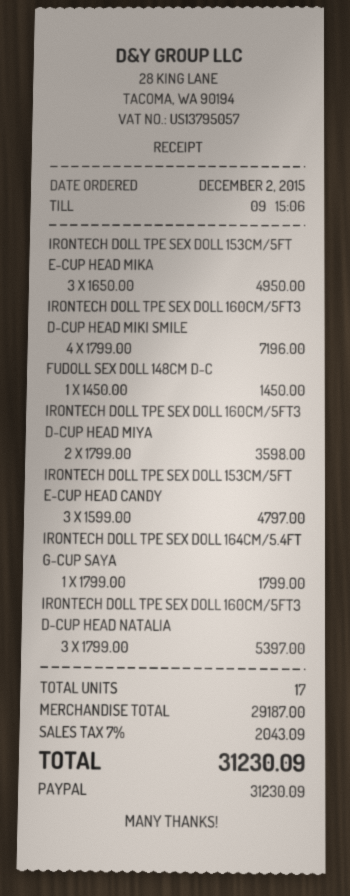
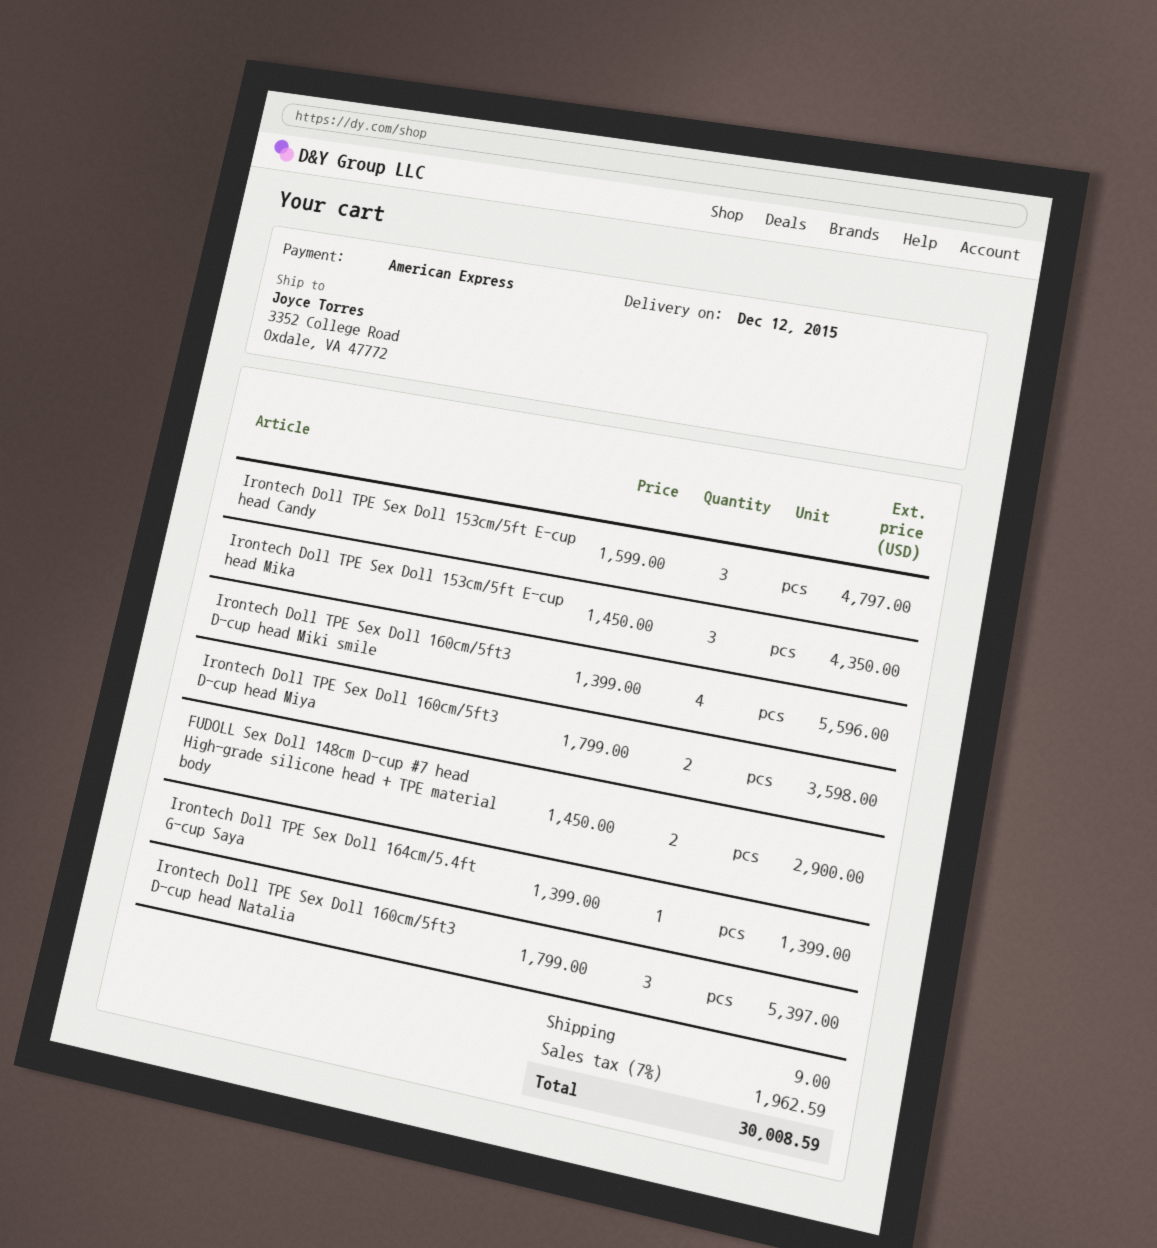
payment method: PayPal -> American Express
IRONTECH DOLL TPE SEX DOLL 153CM/5FT E-CUP HEAD MIKA: 3 x 1650.00 = 4950.00 -> 3 x 1450.00 = 4350.00
IRONTECH DOLL TPE SEX DOLL 160CM/5FT3 D-CUP HEAD MIKI SMILE: 4 x 1799.00 = 7196.00 -> 4 x 1399.00 = 5596.00
FUDOLL SEX DOLL 148CM D-C: 1 x 1450.00 = 1450.00 -> 2 x 1450.00 = 2900.00
IRONTECH DOLL TPE SEX DOLL 164CM/5.4FT G-CUP SAYA: 1 x 1799.00 = 1799.00 -> 1 x 1399.00 = 1399.00
shipping: none -> 9.00
tax: 7% = 2043.09 -> 7% = 1962.59
total: 31230.09 -> 30008.59

